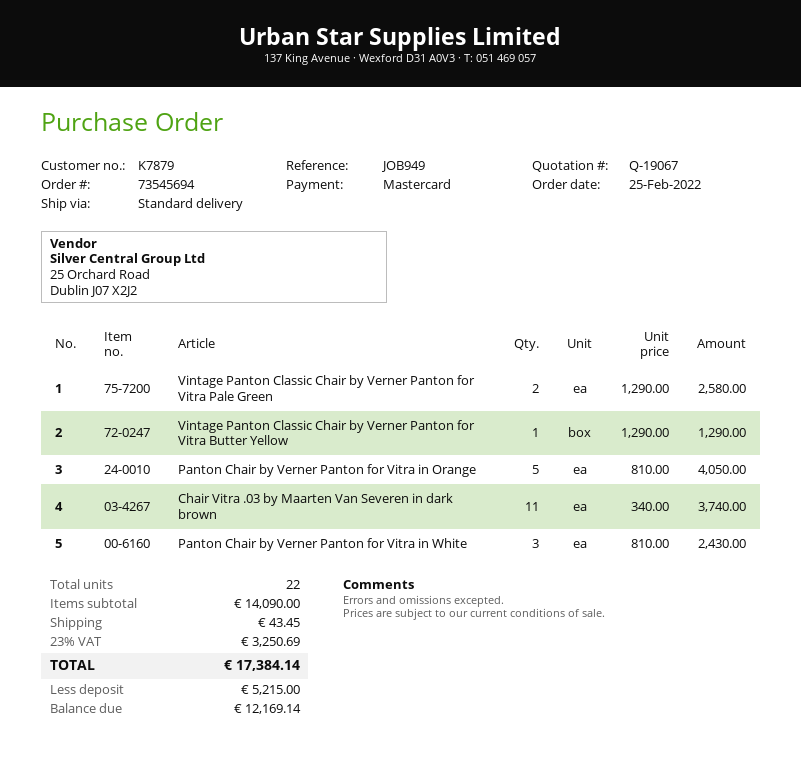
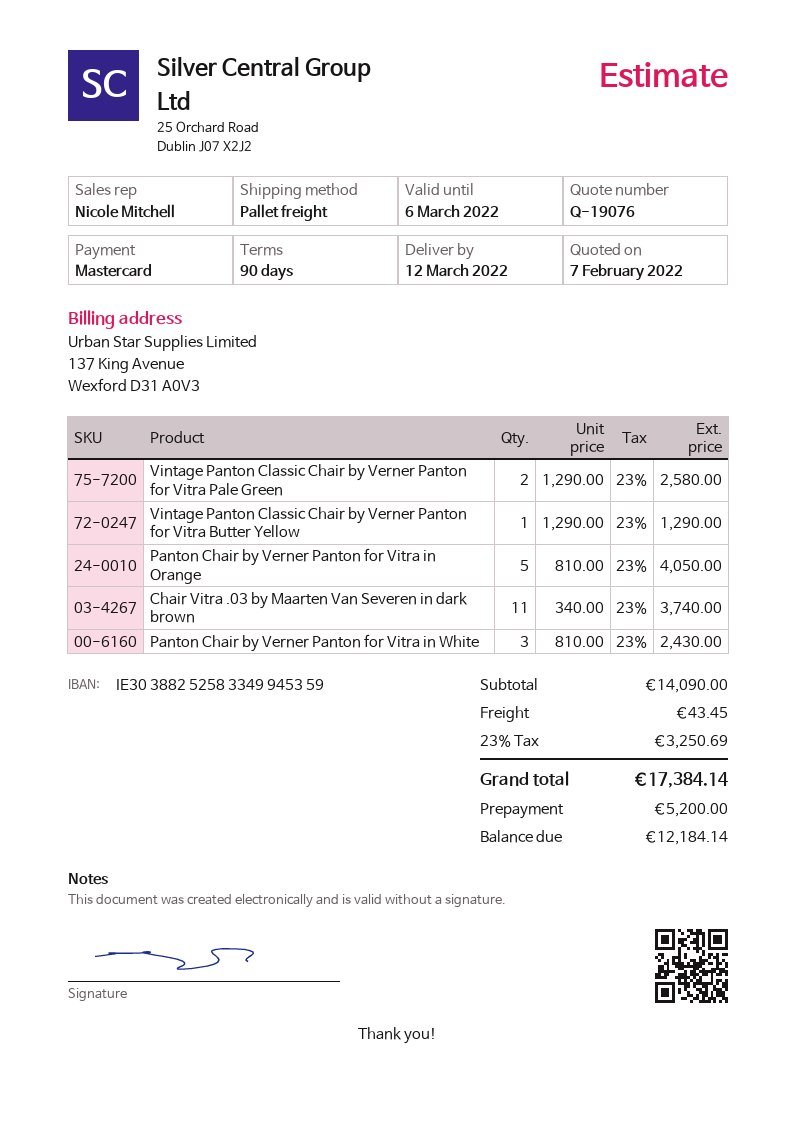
quote number: Q-19067 -> Q-19076
shipping method: standard -> pallet freight
deposit: 5215.00 -> 5200.00
balance: 12169.14 -> 12184.14

